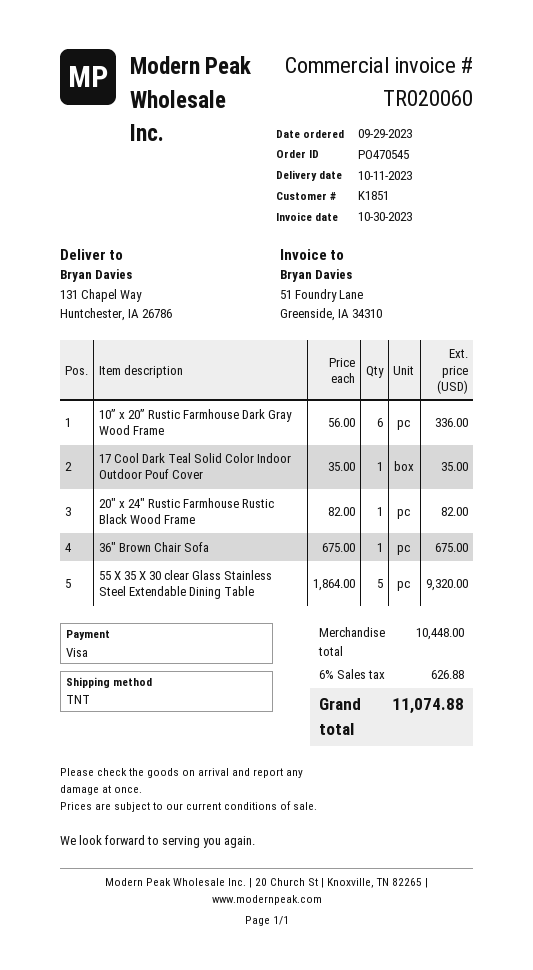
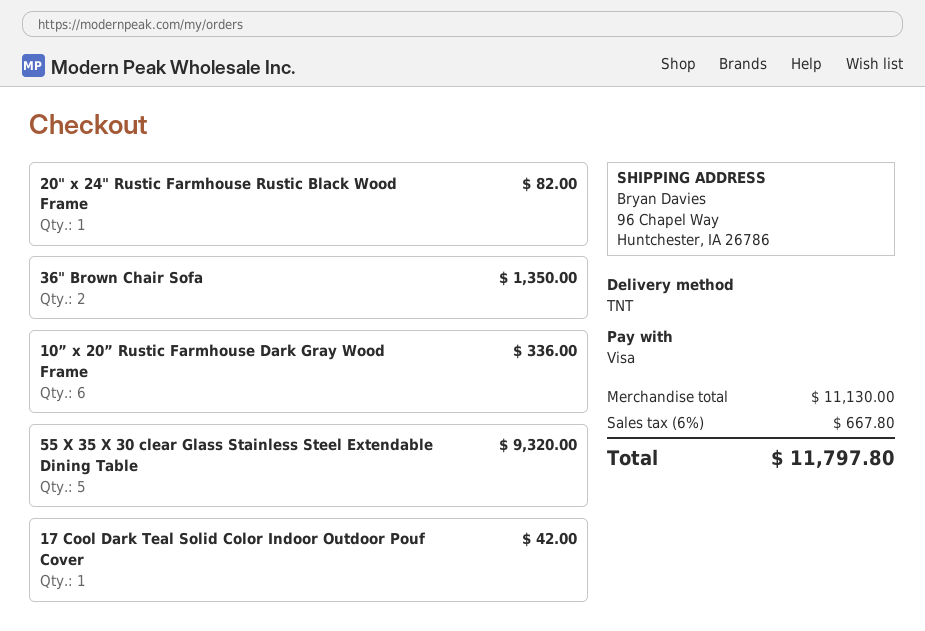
ship to: 131 Chapel Way, Huntchester, IA 26786 -> 96 Chapel Way, Huntchester, IA 26786
17 Cool Dark Teal Solid Color Indoor Outdoor Pouf Cover: 1 for 35.00 -> 1 for 42.00
36" Brown Chair Sofa: 1 for 675.00 -> 2 for 1350.00
subtotal: 10448.00 -> 11130.00
tax: 6% = 626.88 -> 6% = 667.80
total: 11074.88 -> 11797.80

